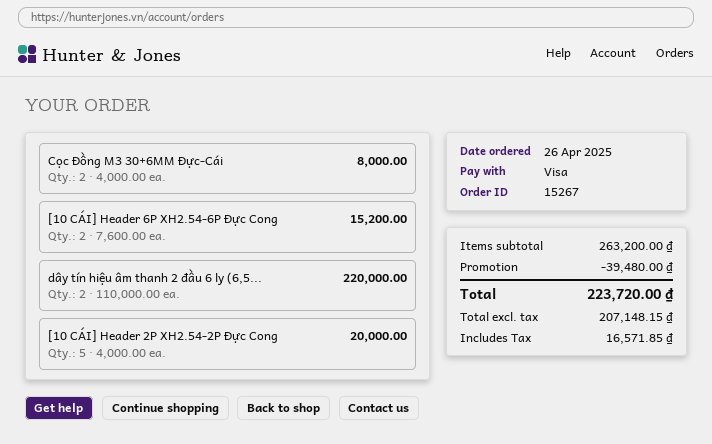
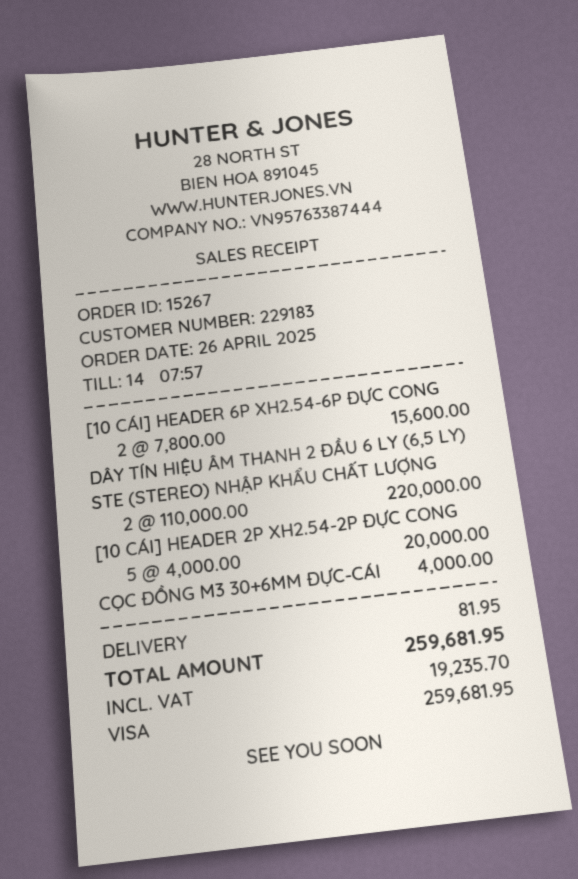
Cọc Đồng M3 30+6MM Đực-Cái: 2 x 4000.00 = 8000.00 -> 1 x 4000.00 = 4000.00
[10 CÁI] Header 6P XH2.54-6P Đực Cong: 2 x 7600.00 = 15200.00 -> 2 x 7800.00 = 15600.00
discount: 39480.00 -> none
shipping: none -> 81.95
tax: 16571.85 -> 19235.70
total: 223720.00 -> 259681.95

